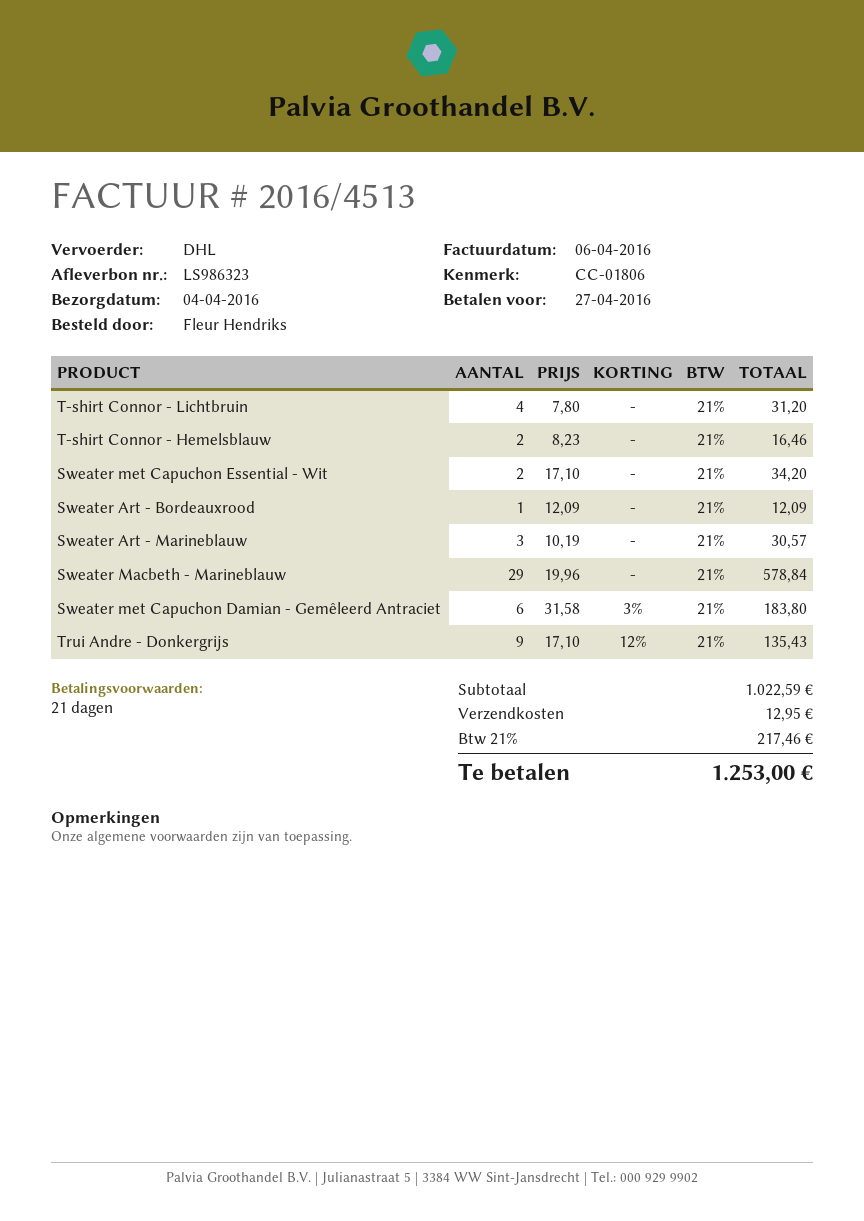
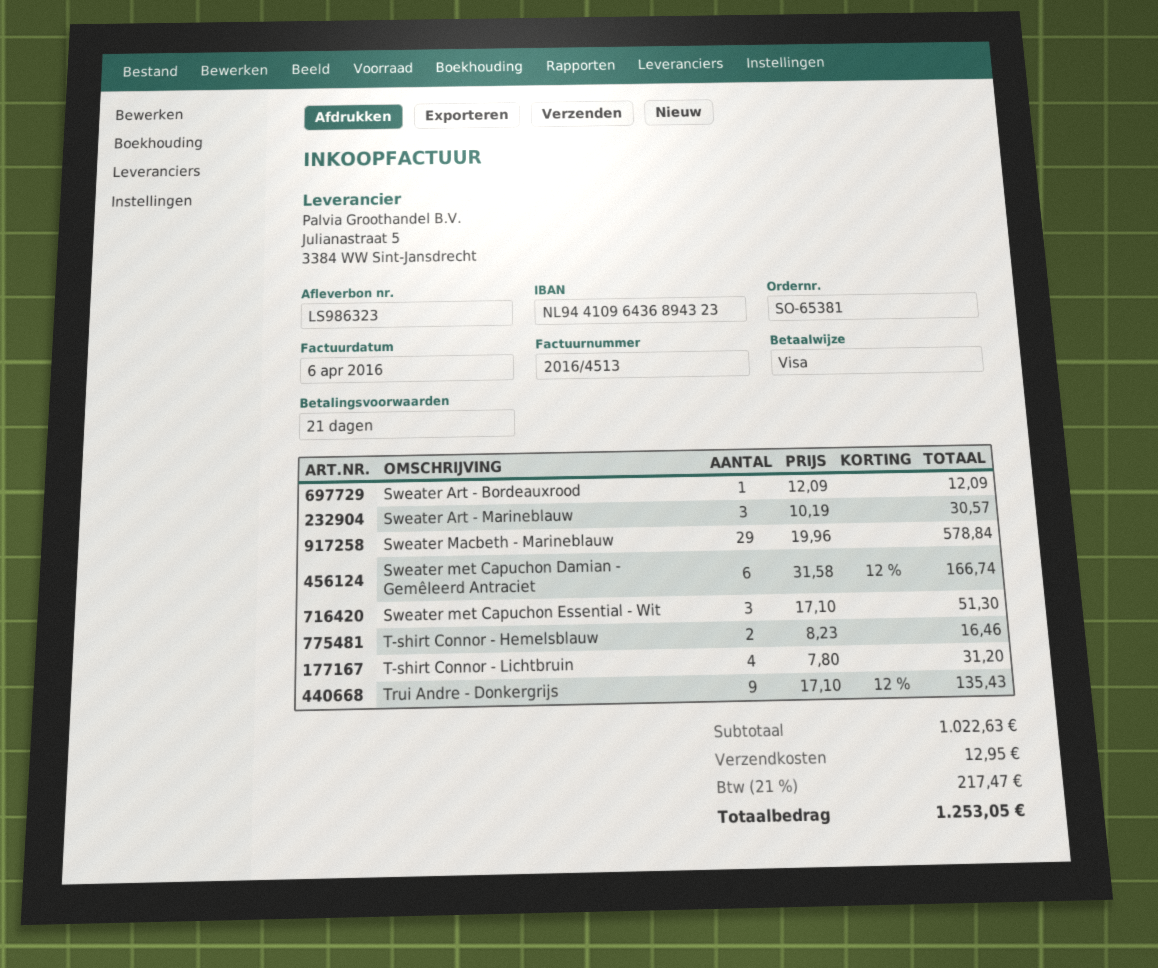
Sweater met Capuchon Essential - Wit: 2 x 17.10 = 34.20 -> 3 x 17.10 = 51.30
Sweater met Capuchon Damian - Gemêleerd Antraciet: 6 x 31.58 - 3% = 183.80 -> 6 x 31.58 - 12% = 166.74
subtotal: 1022.59 -> 1022.63
tax: 21% = 217.46 -> 21% = 217.47
total: 1253.00 -> 1253.05

